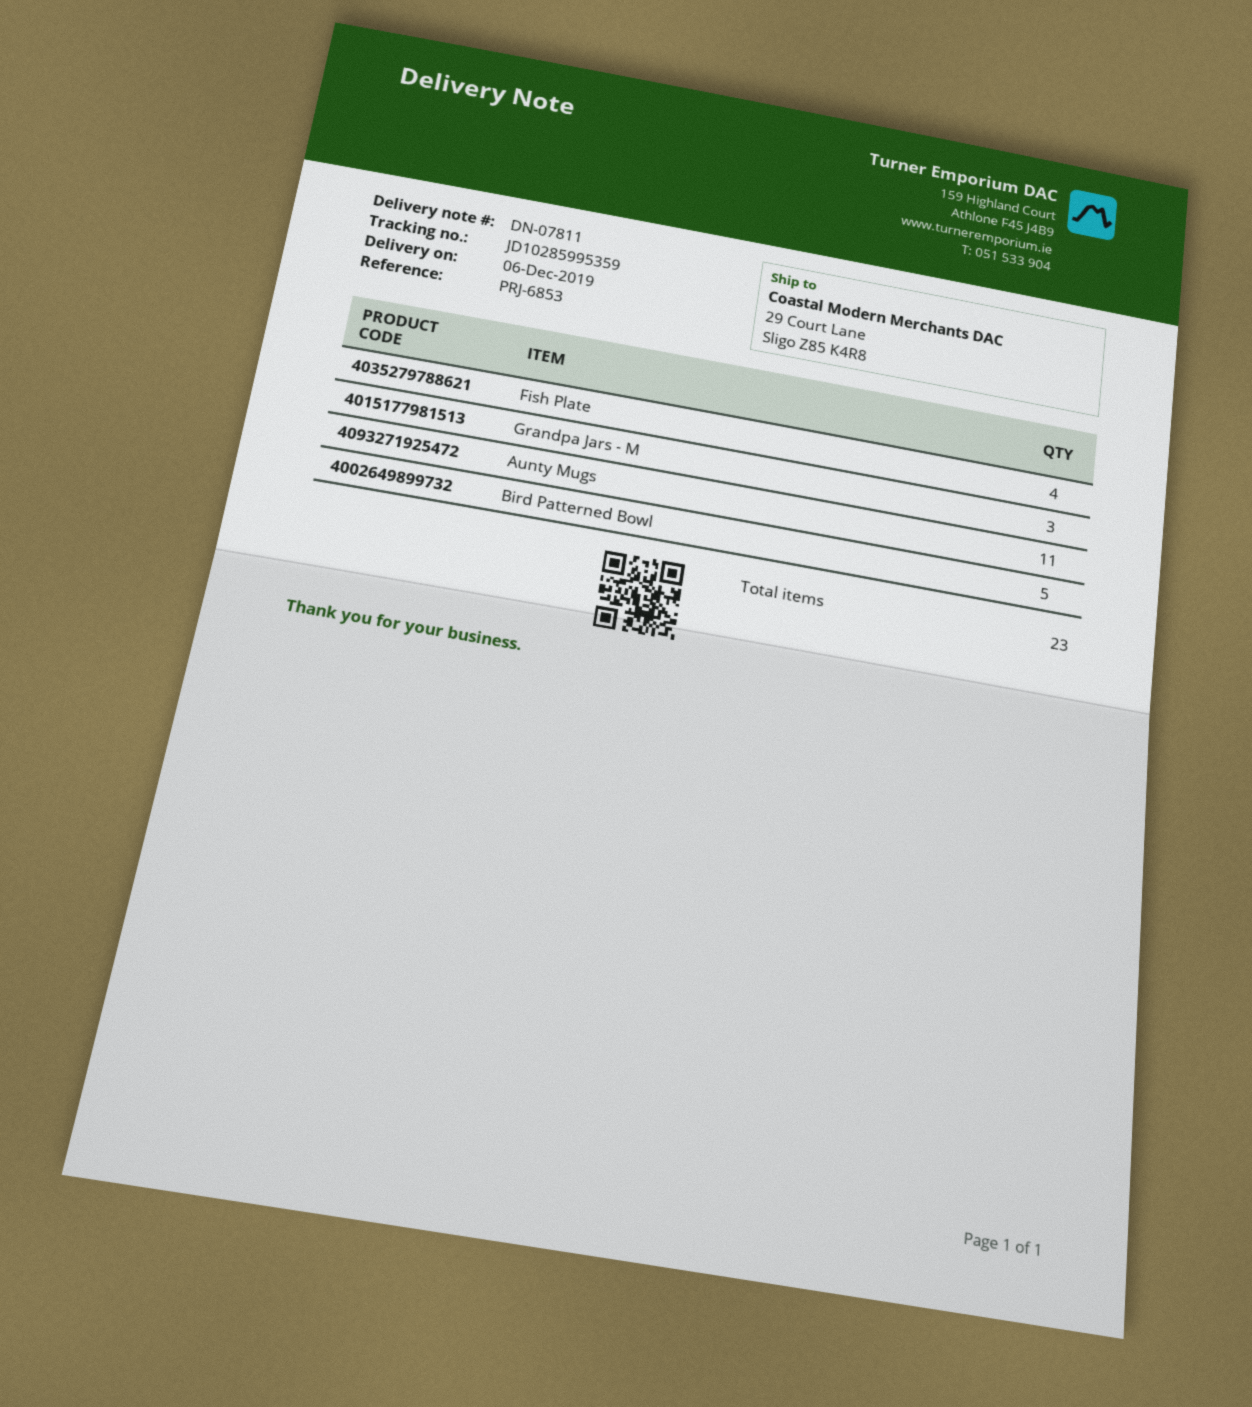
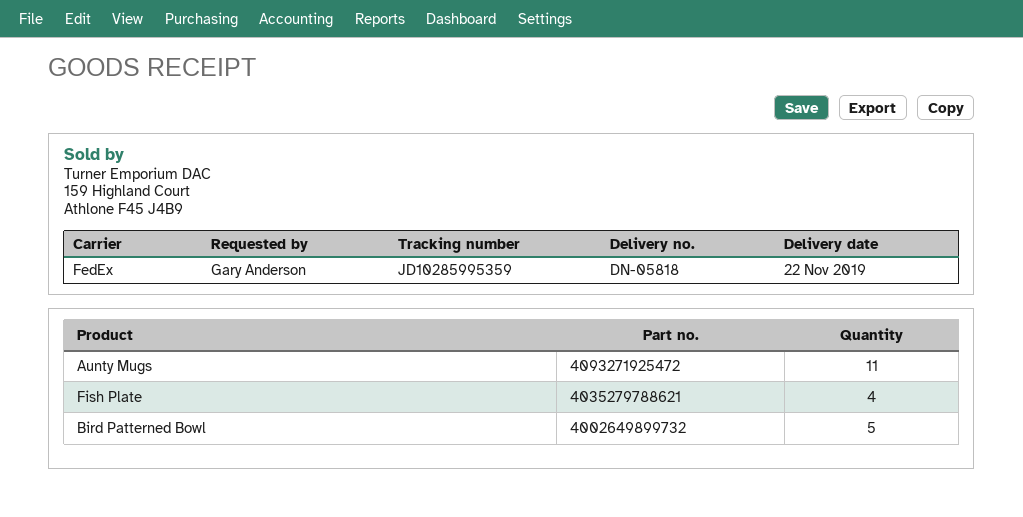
delivery note number: DN-07811 -> DN-05818
delivery date: 2019-12-06 -> 2019-11-22
Grandpa Jars - M: 3 -> none

